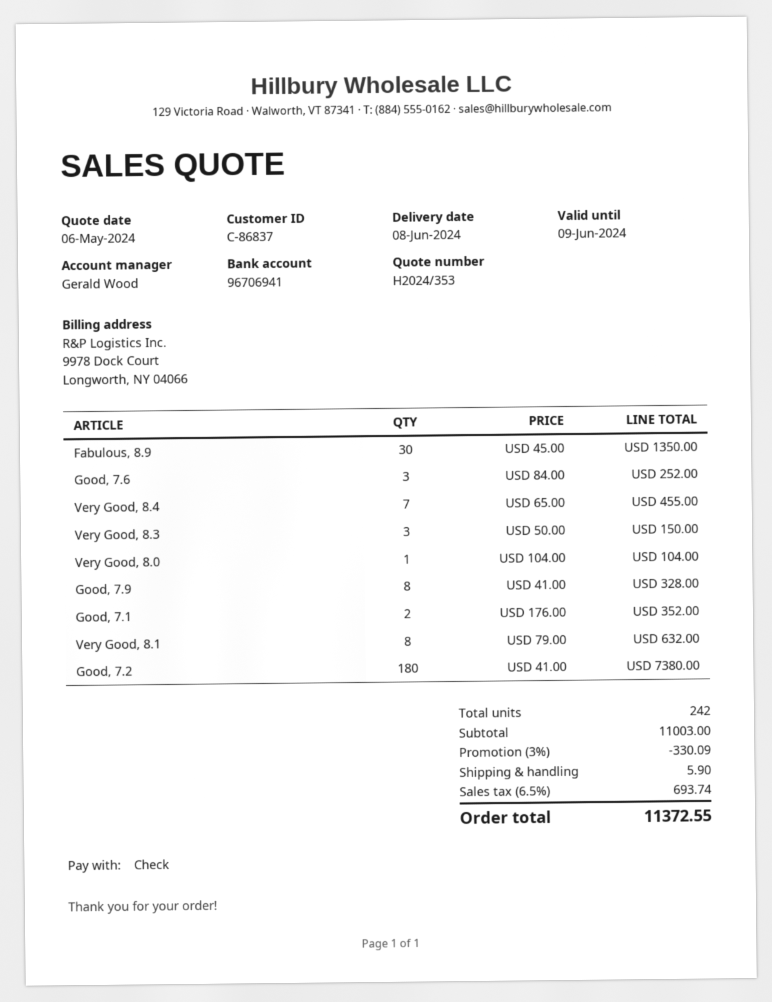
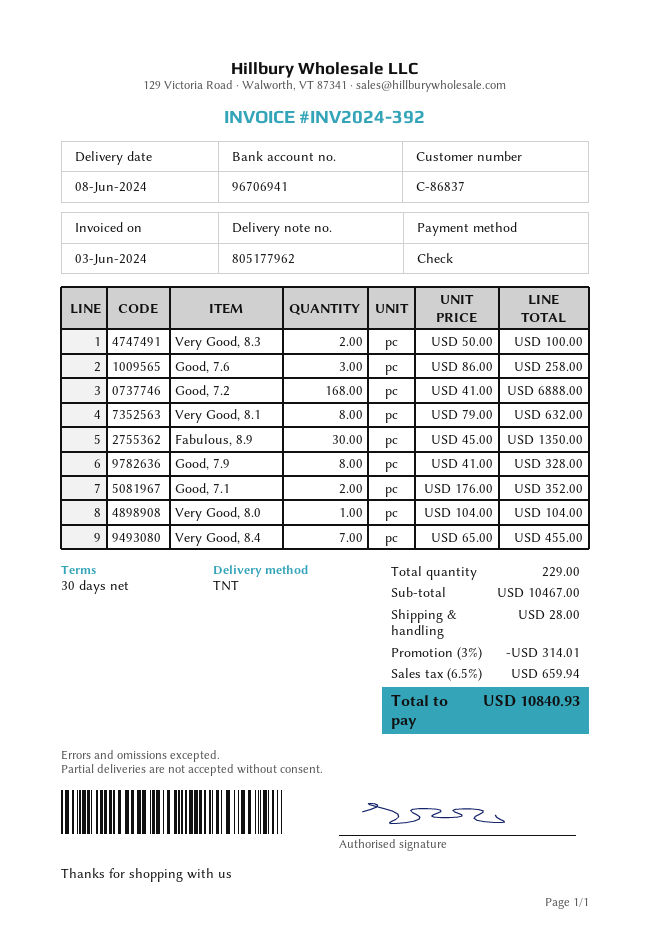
Good, 7.6: 3 x 84.00 = 252.00 -> 3 x 86.00 = 258.00
Very Good, 8.3: 3 x 50.00 = 150.00 -> 2 x 50.00 = 100.00
Good, 7.2: 180 x 41.00 = 7380.00 -> 168 x 41.00 = 6888.00
total quantity: 242 -> 229
subtotal: 11003.00 -> 10467.00
discount: 3% = 330.09 -> 3% = 314.01
shipping: 5.90 -> 28.00
tax: 6.5% = 693.74 -> 6.5% = 659.94
total: 11372.55 -> 10840.93

